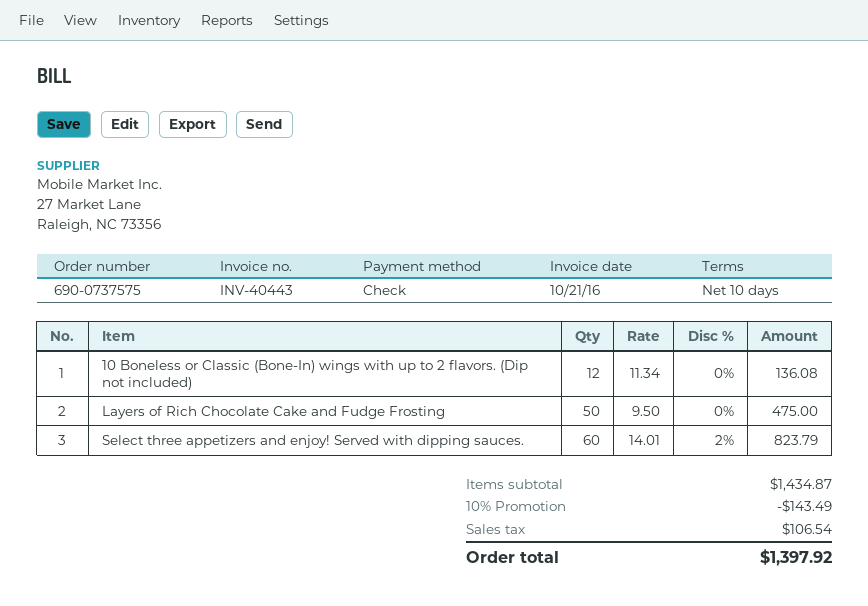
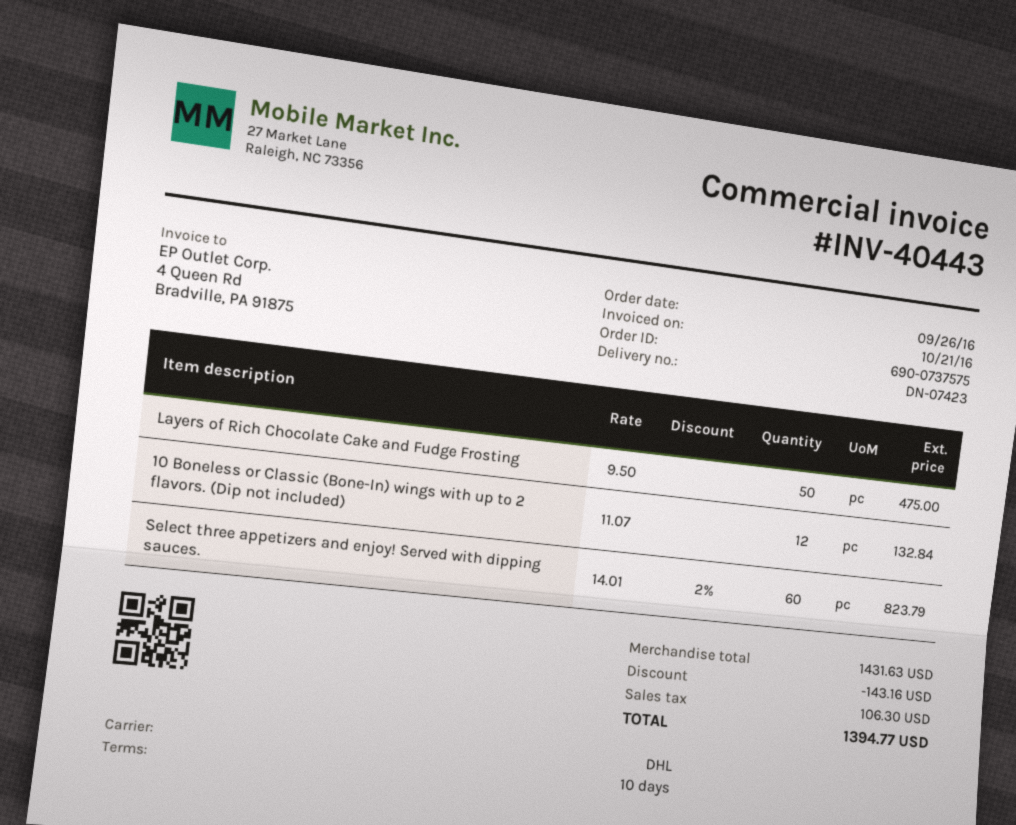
10 Boneless or Classic (Bone-In) wings with up to 2 flavors. (Dip not included): 12 x 11.34 = 136.08 -> 12 x 11.07 = 132.84
subtotal: 1434.87 -> 1431.63
discount: 143.49 -> 143.16
tax: 106.54 -> 106.30
total: 1397.92 -> 1394.77

